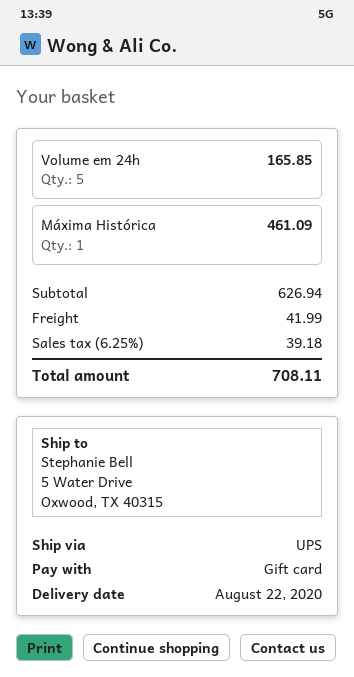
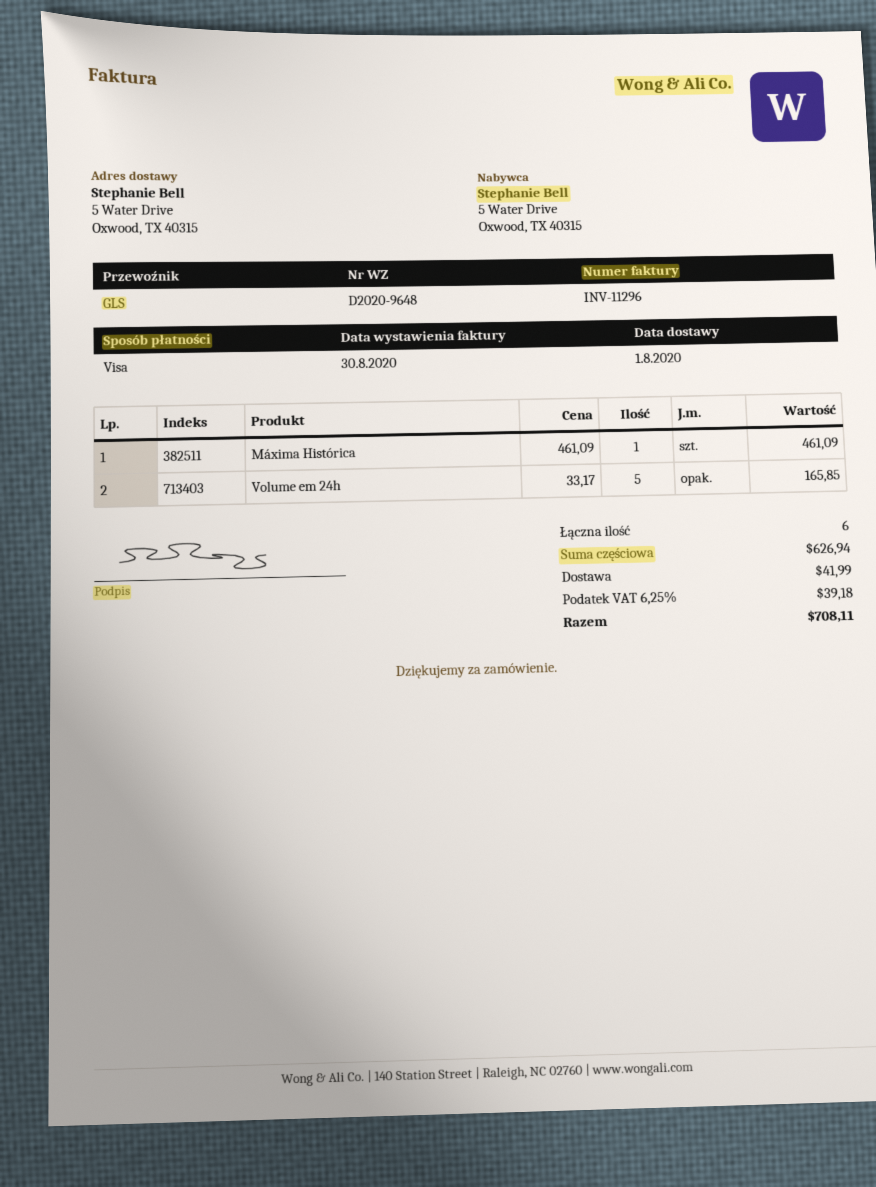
delivery date: 2020-08-22 -> 2020-08-01
payment method: gift card -> Visa
shipping method: UPS -> GLS

